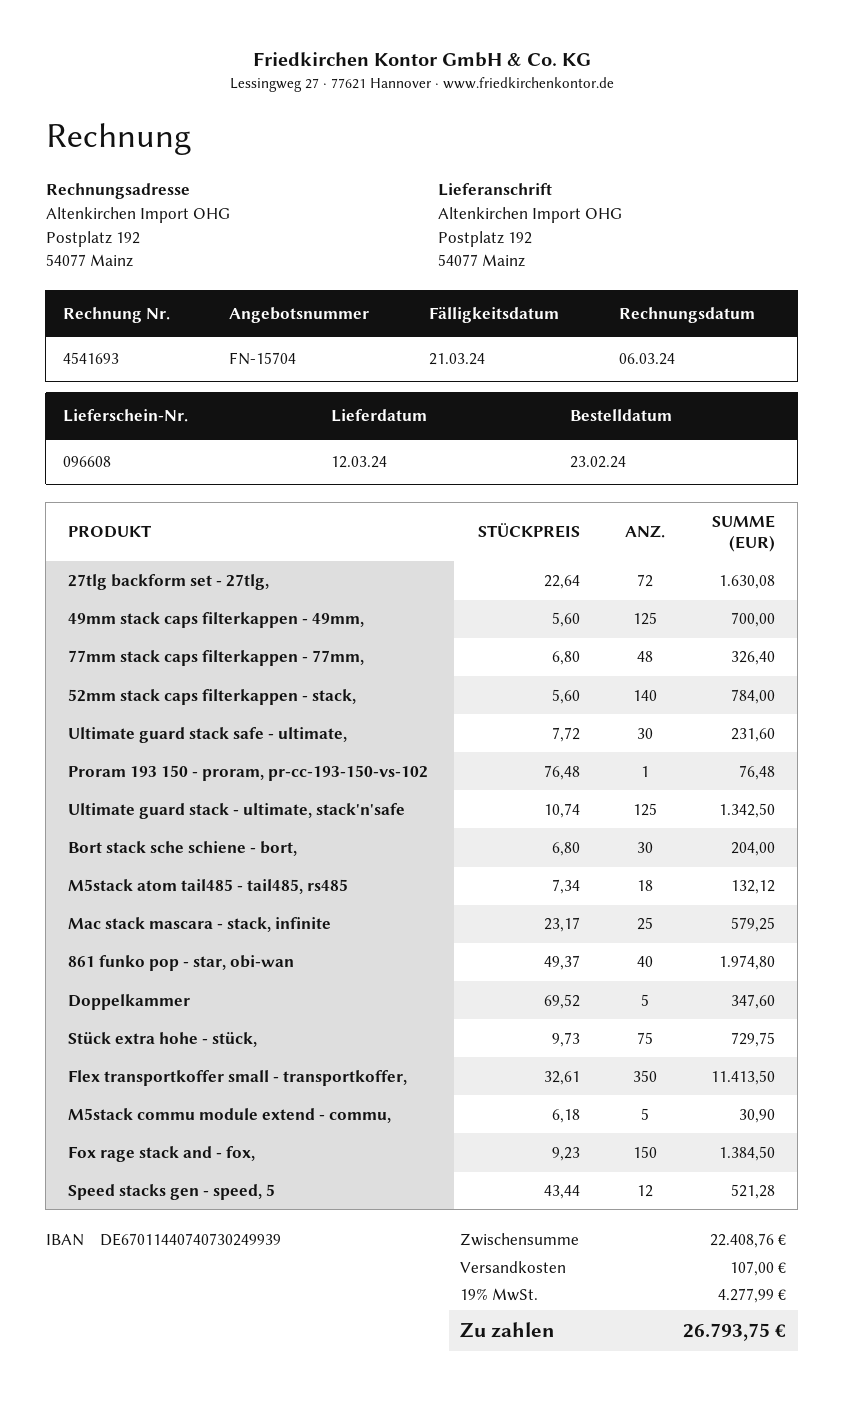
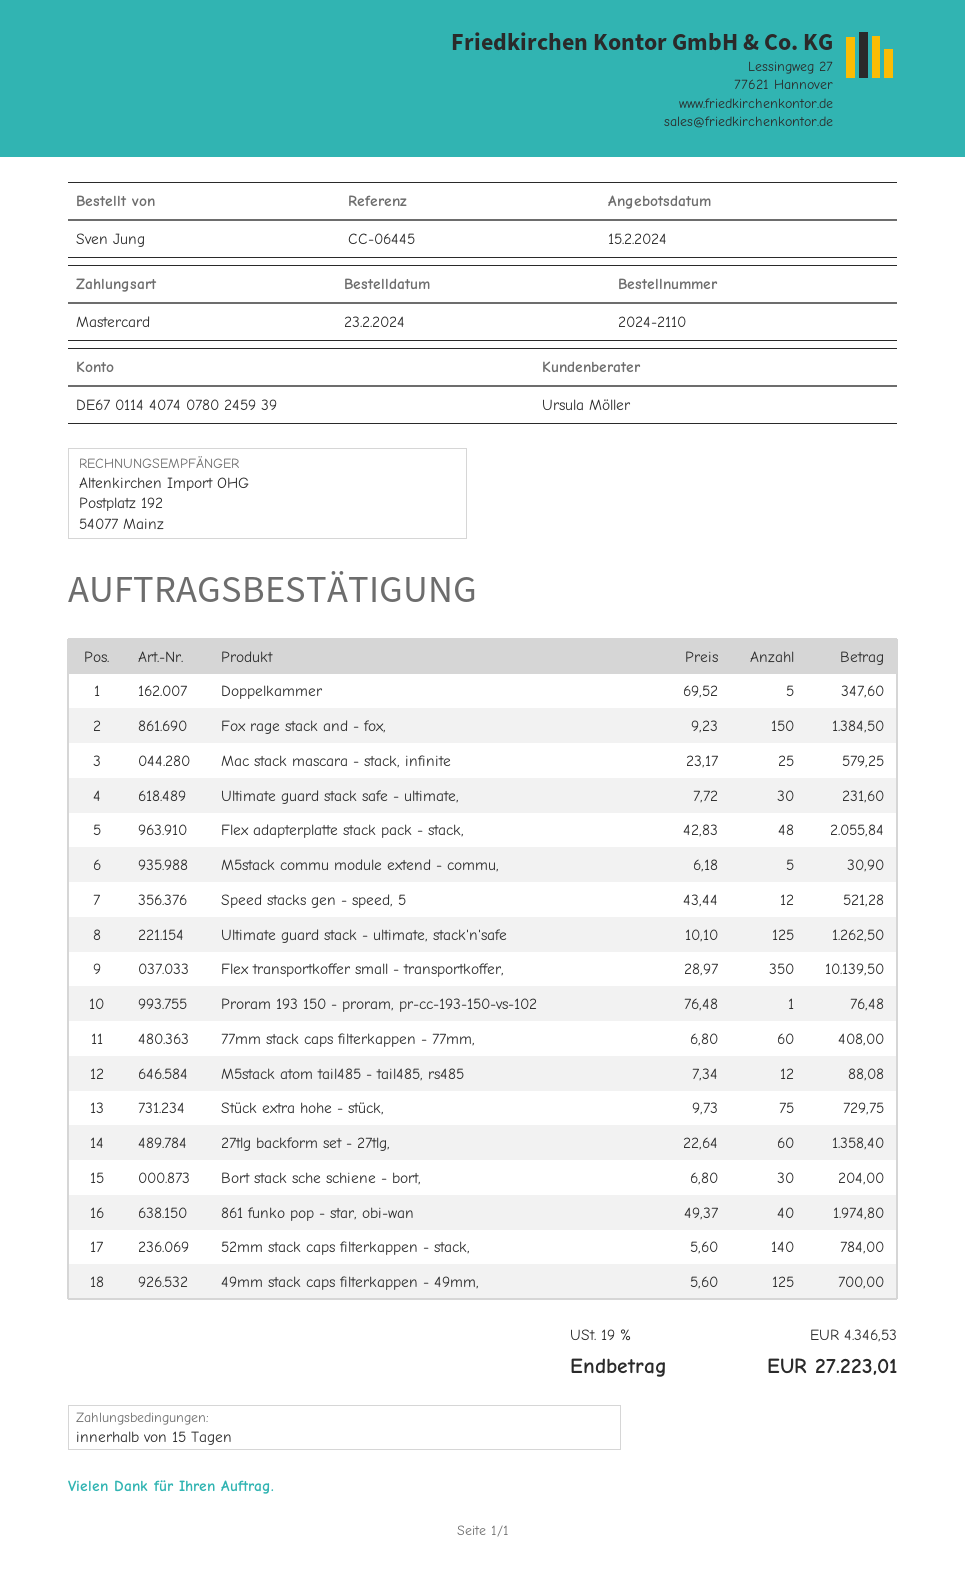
bank account: DE67011440740730249939 -> DE67011440740780245939
27tlg backform set - 27tlg,: 72 x 22.64 = 1630.08 -> 60 x 22.64 = 1358.40
77mm stack caps filterkappen - 77mm,: 48 x 6.80 = 326.40 -> 60 x 6.80 = 408.00
Ultimate guard stack - ultimate, stack'n'safe: 125 x 10.74 = 1342.50 -> 125 x 10.10 = 1262.50
M5stack atom tail485 - tail485, rs485: 18 x 7.34 = 132.12 -> 12 x 7.34 = 88.08
Flex transportkoffer small - transportkoffer,: 350 x 32.61 = 11413.50 -> 350 x 28.97 = 10139.50
Flex adapterplatte stack pack - stack,: none -> 48 x 42.83 = 2055.84
shipping: 107.00 -> none
tax: 19% = 4277.99 -> 19% = 4346.53
total: 26793.75 -> 27223.01

